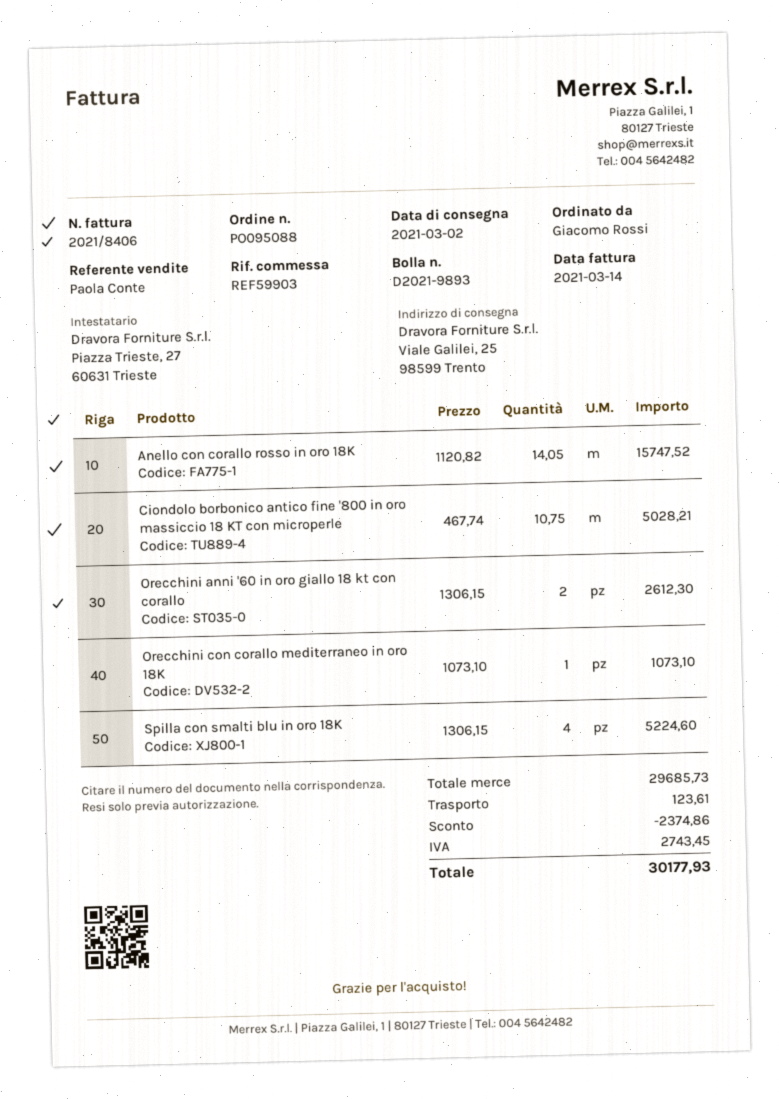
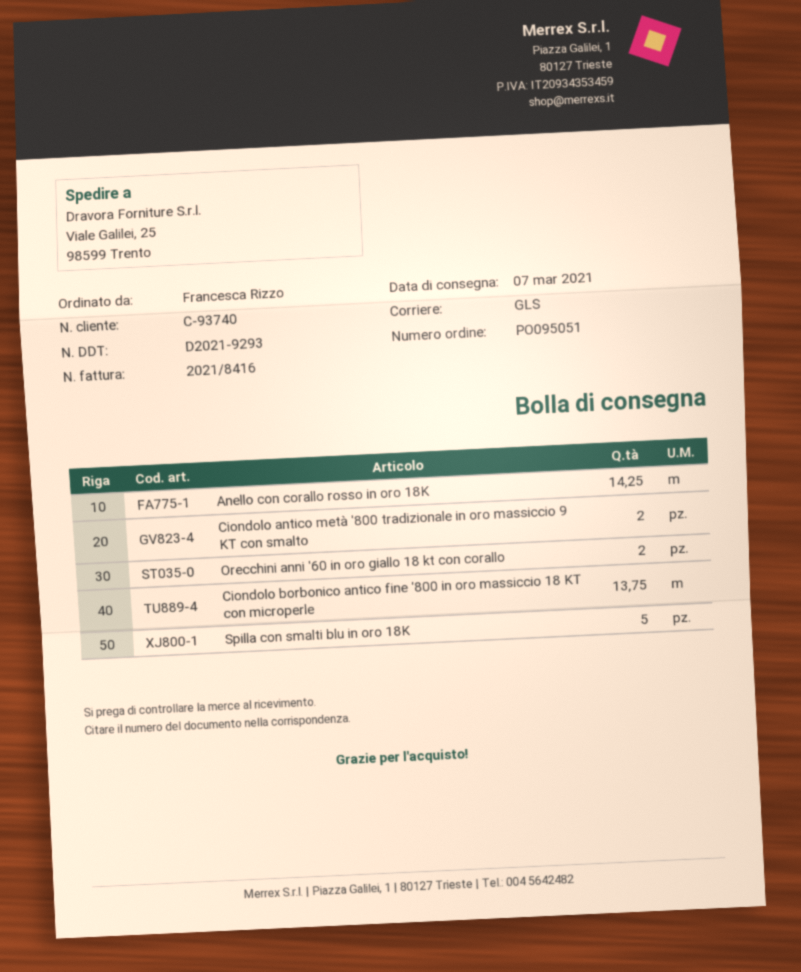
order number: PO095088 -> PO095051
delivery note number: D2021-9893 -> D2021-9293
delivery date: 2021-03-02 -> 2021-03-07
invoice number: 2021/8406 -> 2021/8416
ordered by: Giacomo Rossi -> Francesca Rizzo
Anello con corallo rosso in oro 18K: 14.05 -> 14.25
Ciondolo borbonico antico fine '800 in oro massiccio 18 KT con microperle: 10.75 -> 13.75
Orecchini con corallo mediterraneo in oro 18K: 1 -> none
Spilla con smalti blu in oro 18K: 4 -> 5
Ciondolo antico metà '800 tradizionale in oro massiccio 9 KT con smalto: none -> 2

